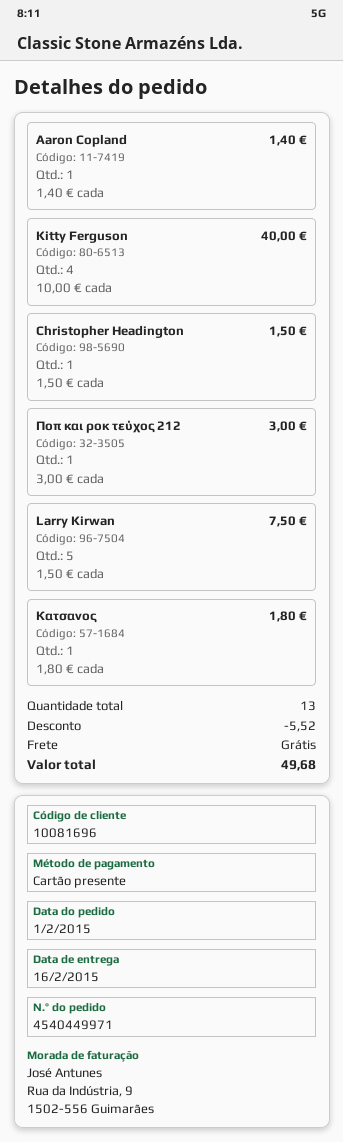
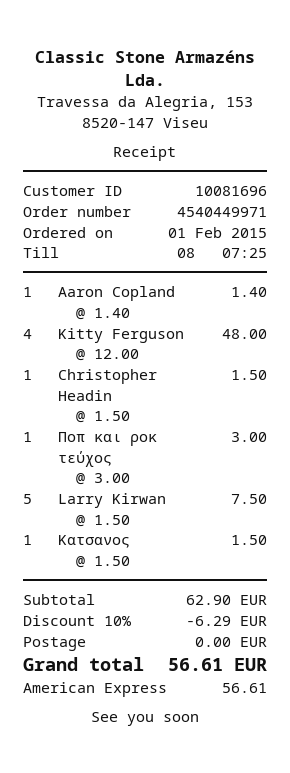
payment method: gift card -> American Express
Kitty Ferguson: 4 x 10.00 = 40.00 -> 4 x 12.00 = 48.00
Κατσανος: 1 x 1.80 = 1.80 -> 1 x 1.50 = 1.50
discount: 5.52 -> 6.29
total: 49.68 -> 56.61

